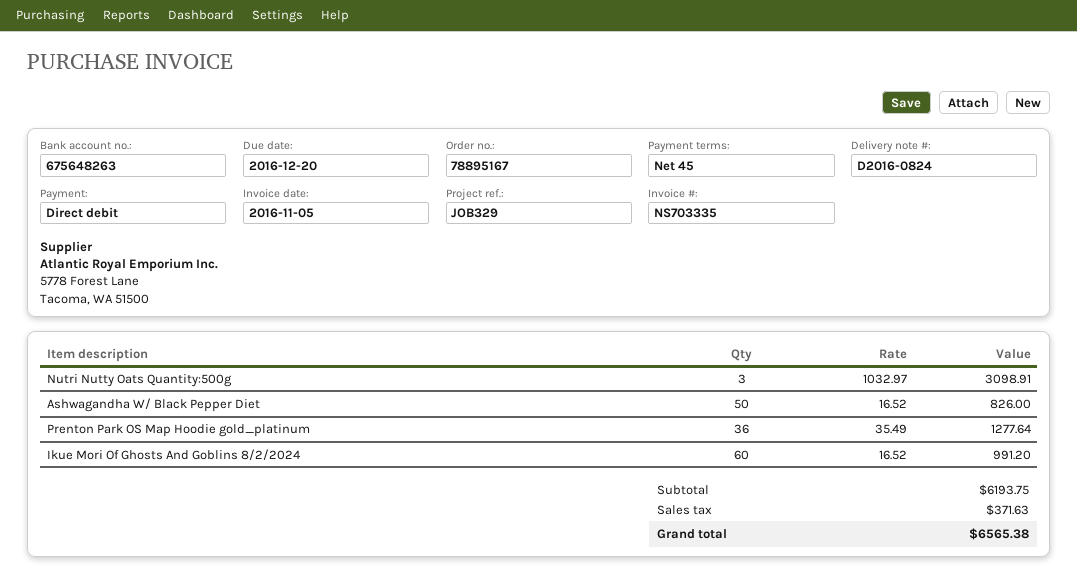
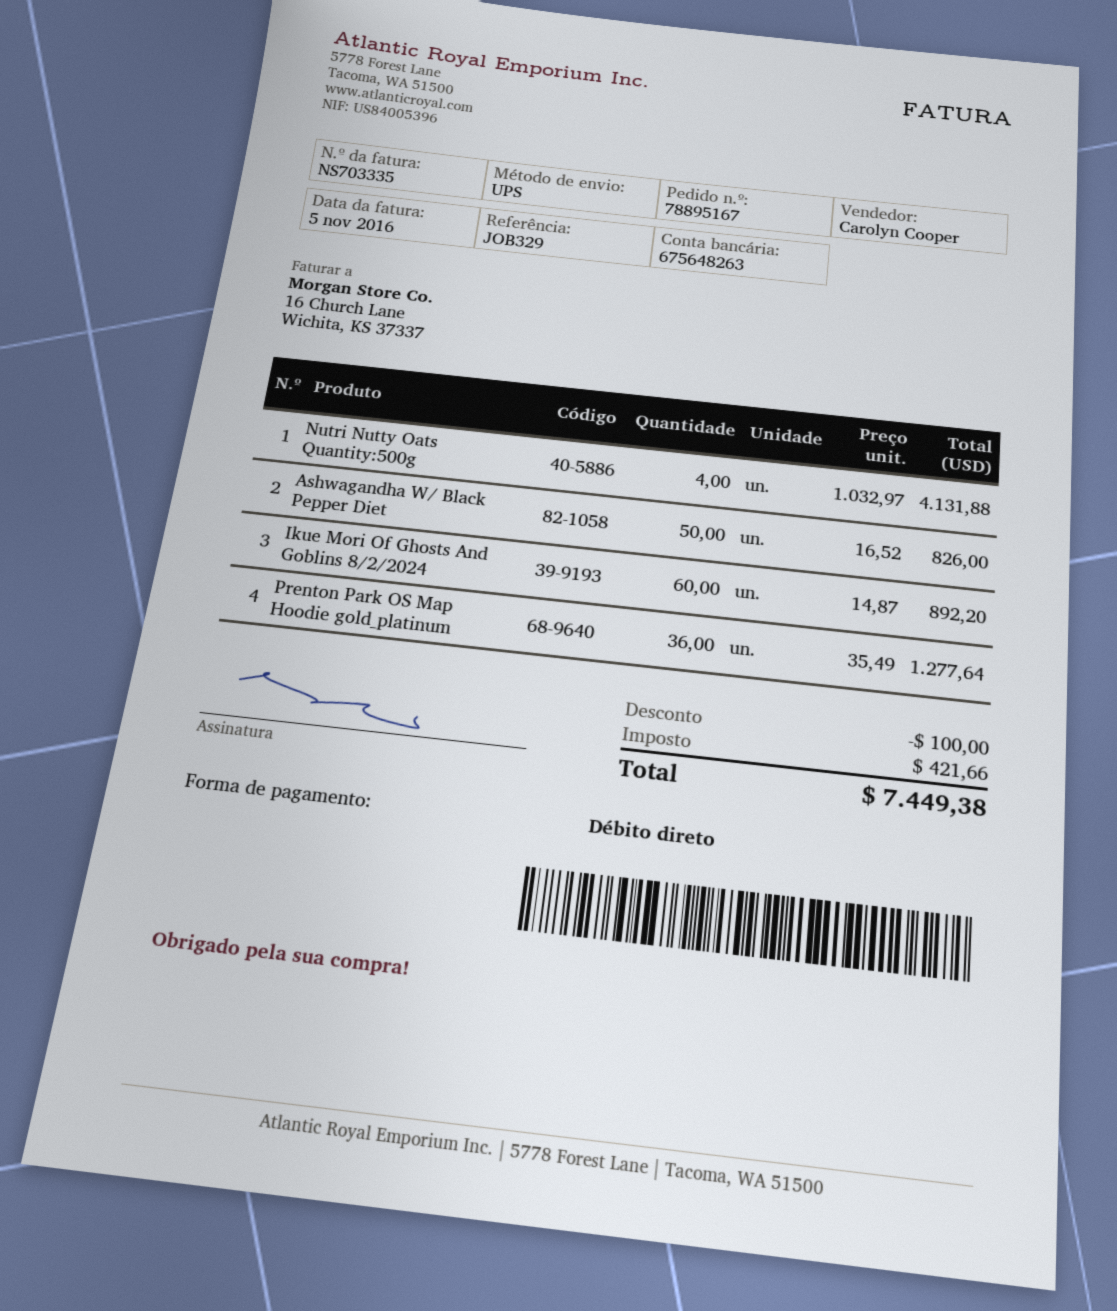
Nutri Nutty Oats Quantity:500g: 3 x 1032.97 = 3098.91 -> 4 x 1032.97 = 4131.88
Ikue Mori Of Ghosts And Goblins 8/2/2024: 60 x 16.52 = 991.20 -> 60 x 14.87 = 892.20
discount: none -> 100.00
tax: 371.63 -> 421.66
total: 6565.38 -> 7449.38

